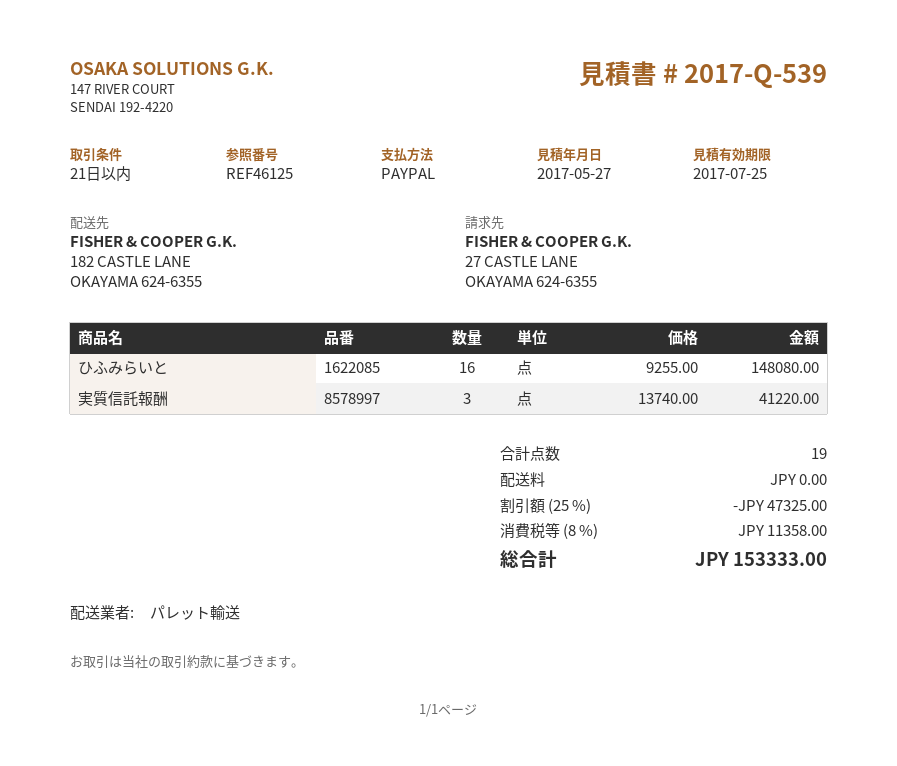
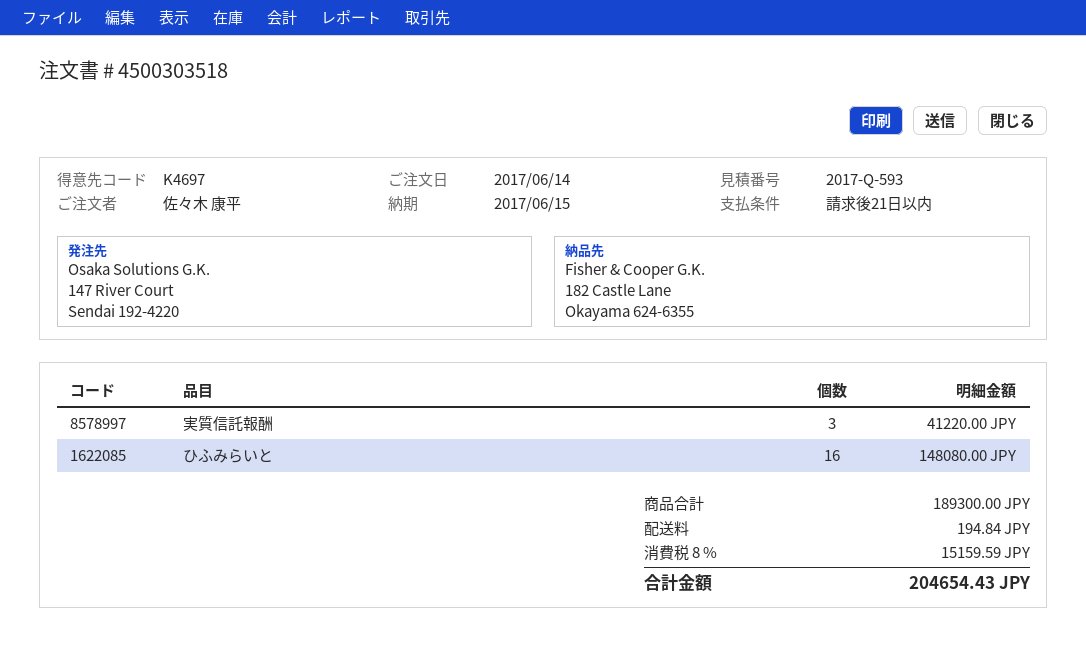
quote number: 2017-Q-539 -> 2017-Q-593
discount: 25% = 47325.00 -> none
shipping: 0.00 -> 194.84
tax: 8% = 11358.00 -> 8% = 15159.59
total: 153333.00 -> 204654.43

